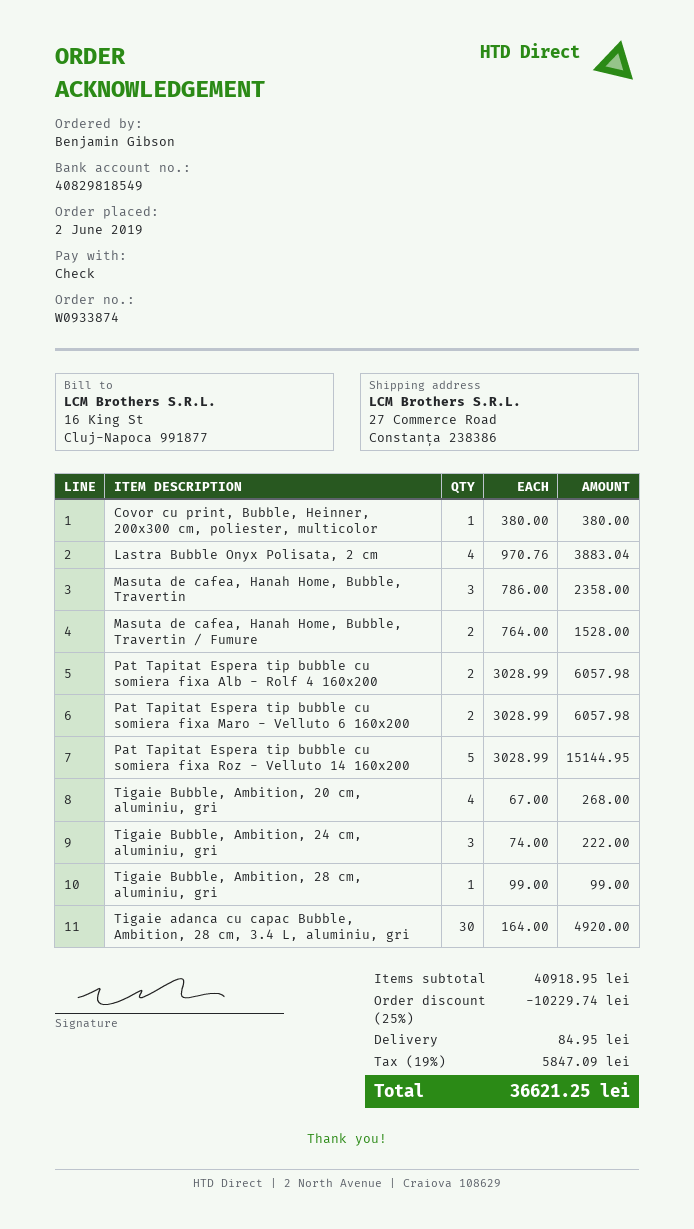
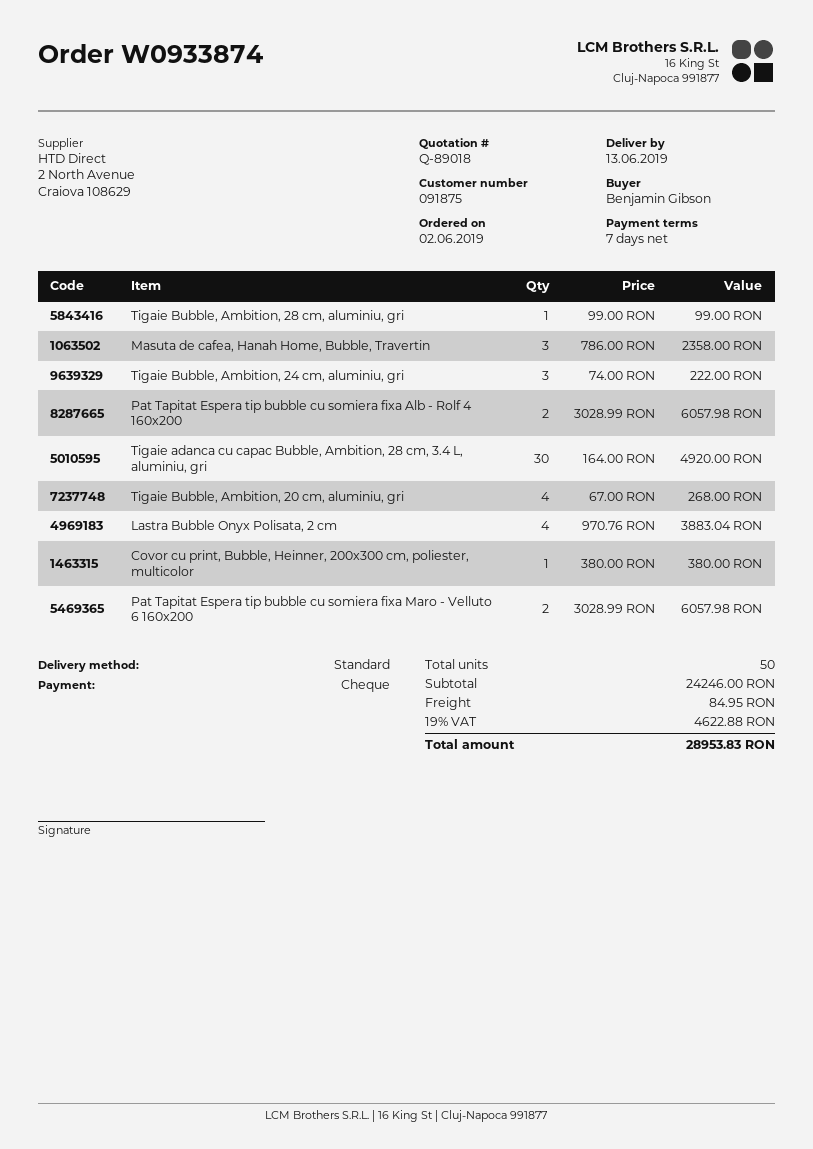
Masuta de cafea, Hanah Home, Bubble, Travertin / Fumure: 2 x 764.00 = 1528.00 -> none
Pat Tapitat Espera tip bubble cu somiera fixa Roz - Velluto 14 160x200: 5 x 3028.99 = 15144.95 -> none
subtotal: 40918.95 -> 24246.00
discount: 25% = 10229.74 -> none
tax: 19% = 5847.09 -> 19% = 4622.88
total: 36621.25 -> 28953.83

